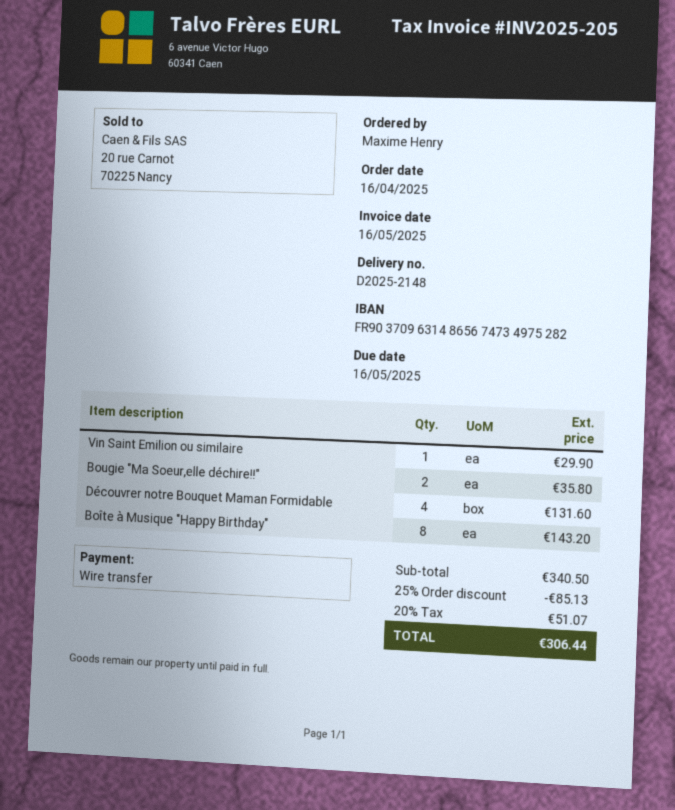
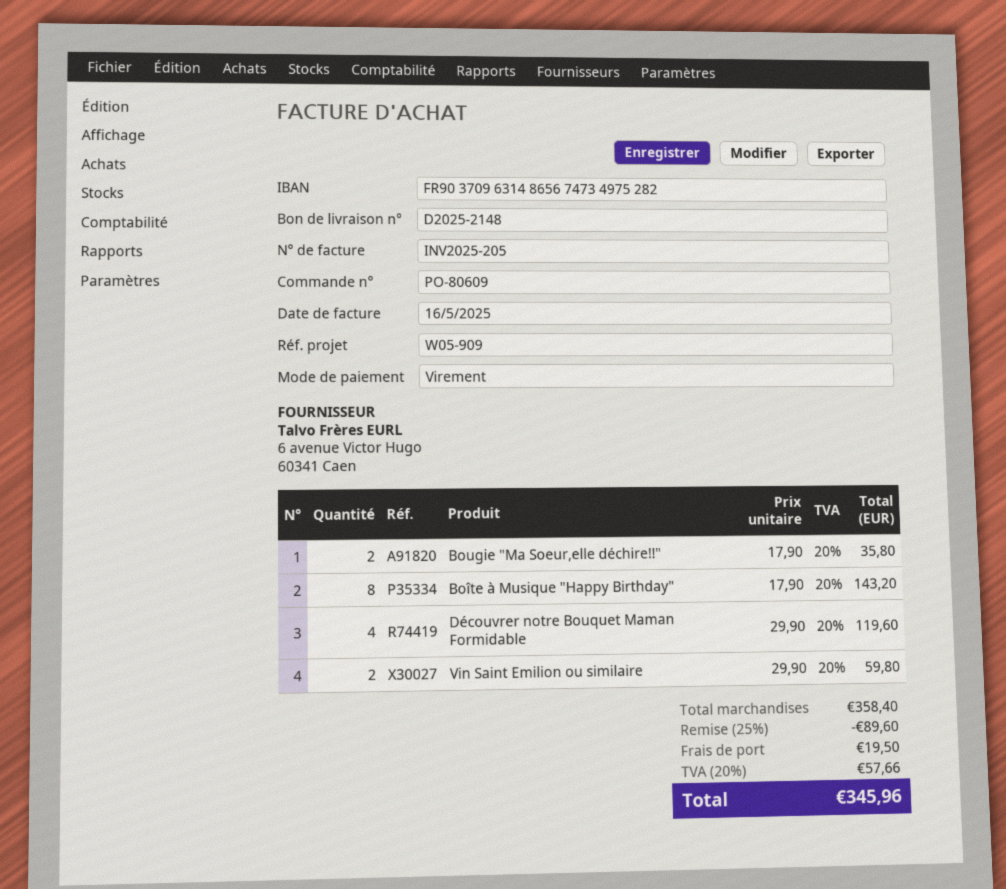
Vin Saint Emilion ou similaire: 1 for 29.90 -> 2 for 59.80
Découvrer notre Bouquet Maman Formidable: 4 for 131.60 -> 4 for 119.60
subtotal: 340.50 -> 358.40
discount: 25% = 85.13 -> 25% = 89.60
shipping: none -> 19.50
tax: 20% = 51.07 -> 20% = 57.66
total: 306.44 -> 345.96

